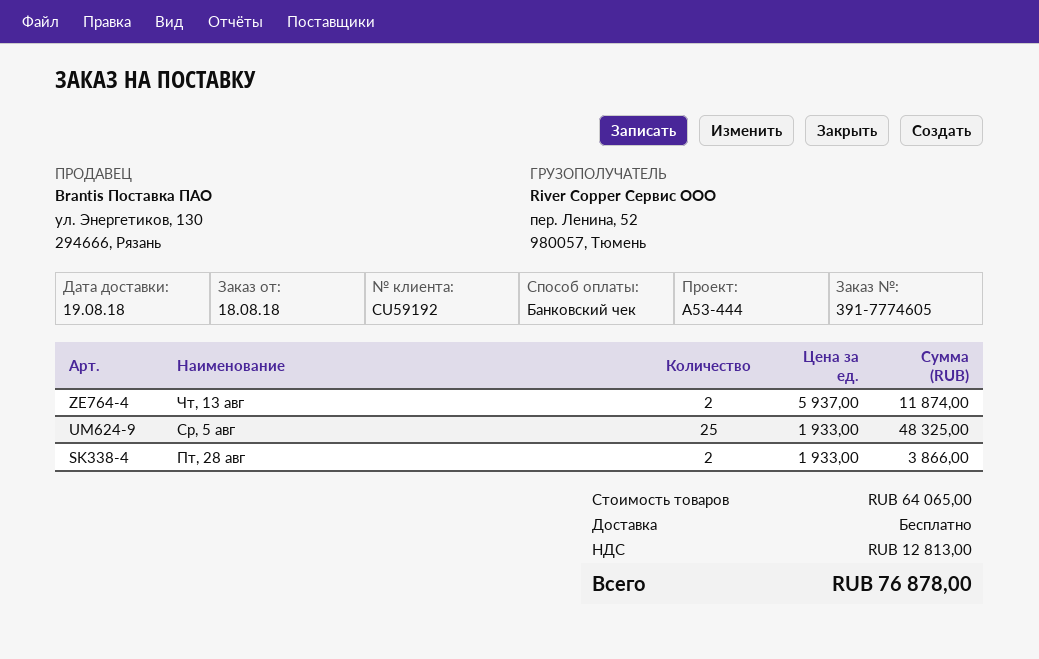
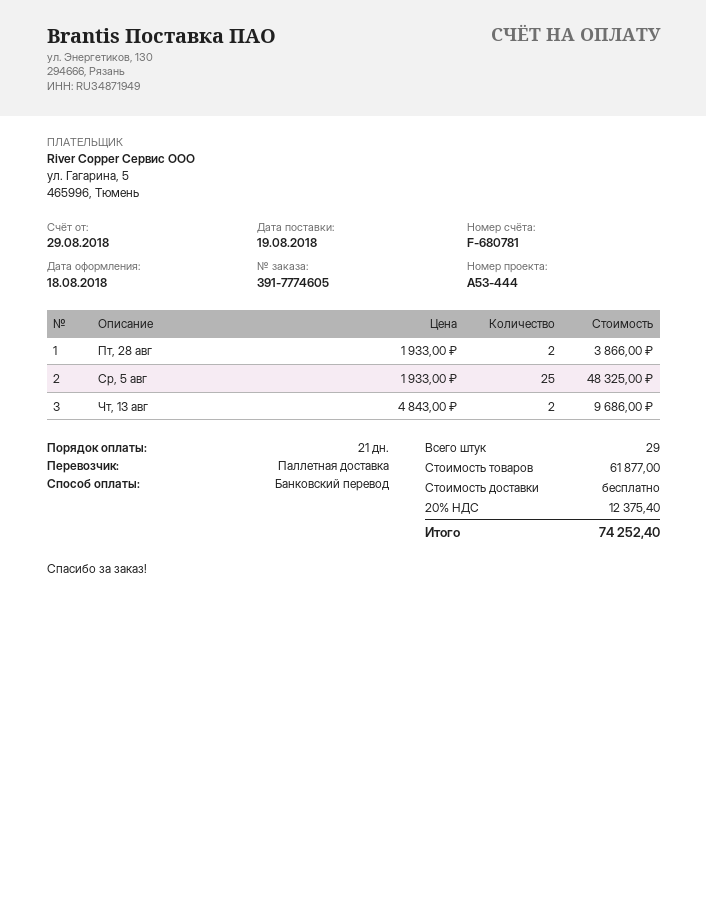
payment method: cheque -> bank transfer
Чт, 13 авг: 2 x 5937.00 = 11874.00 -> 2 x 4843.00 = 9686.00
subtotal: 64065.00 -> 61877.00
tax: 12813.00 -> 12375.40
total: 76878.00 -> 74252.40

